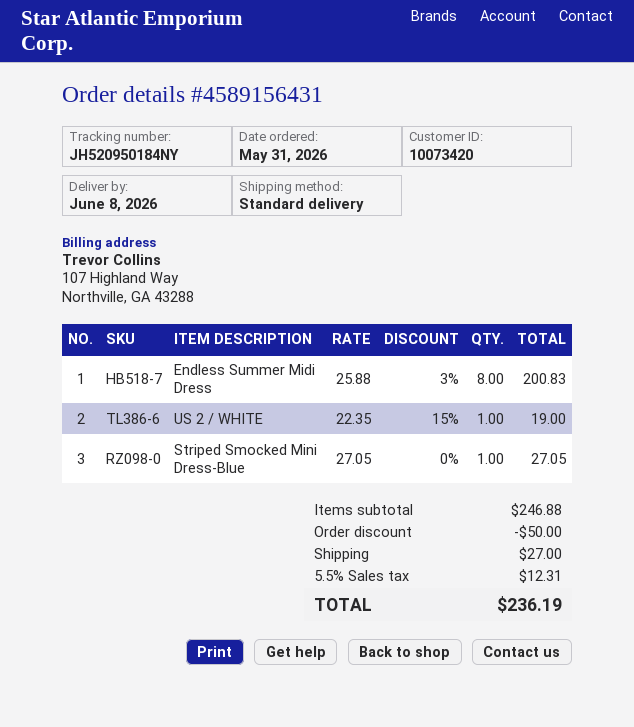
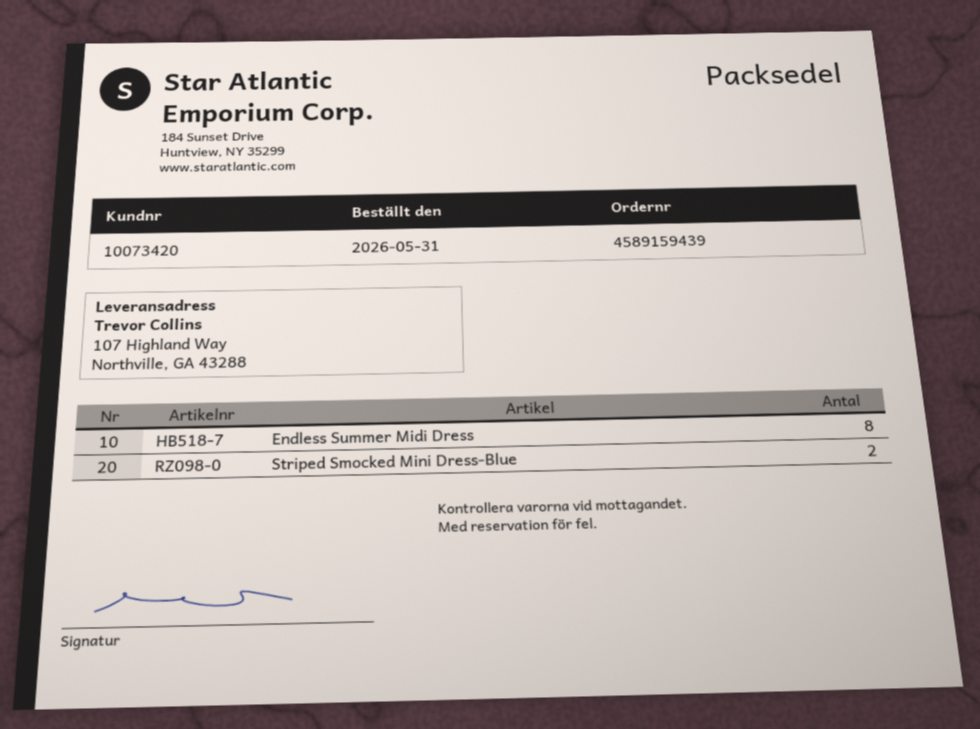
order number: 4589156431 -> 4589159439
US 2 / WHITE: 1 -> none
Striped Smocked Mini Dress-Blue: 1 -> 2

